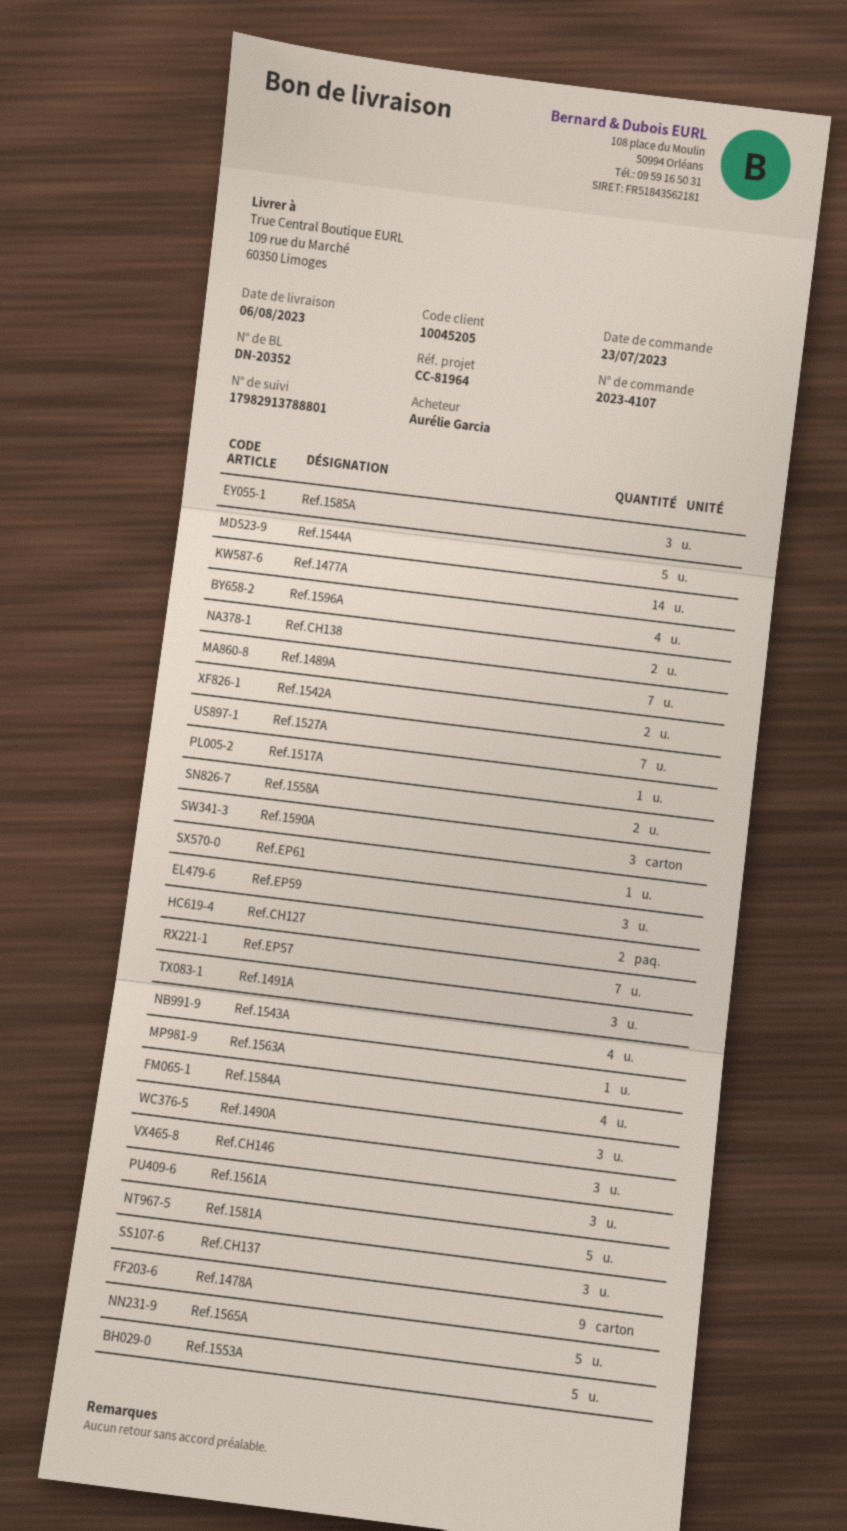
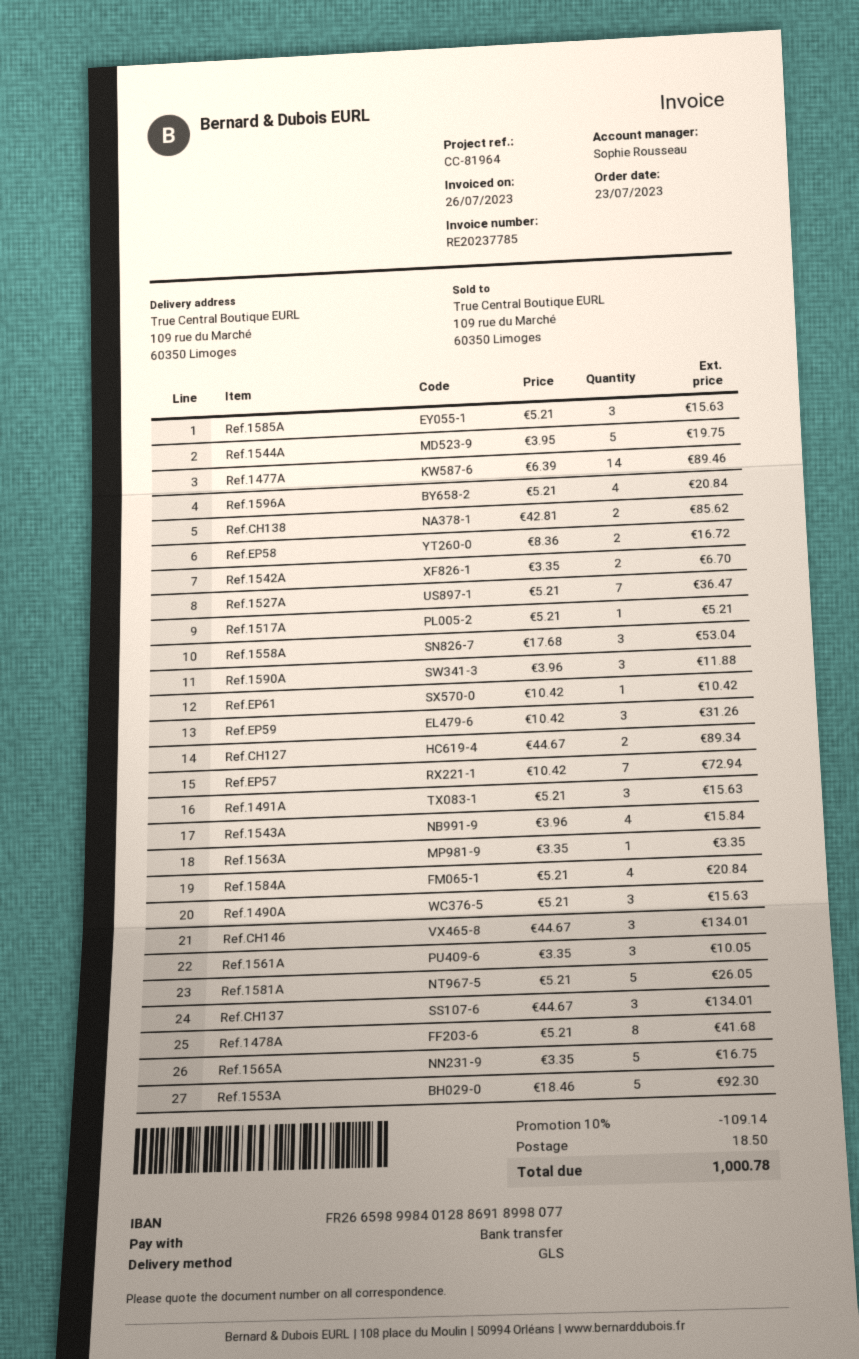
Ref.1489A: 7 -> none
Ref.1558A: 2 -> 3
Ref.1478A: 9 -> 8
Ref.EP58: none -> 2

